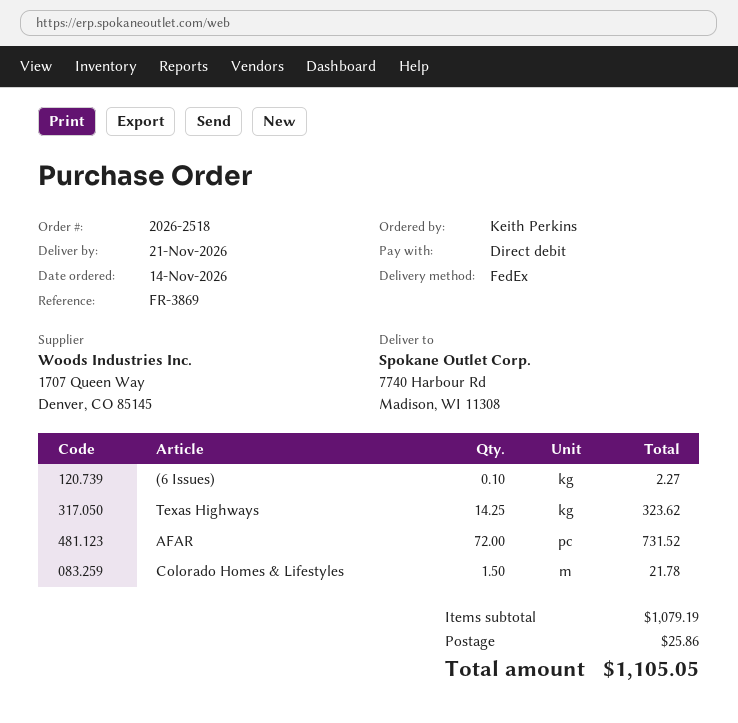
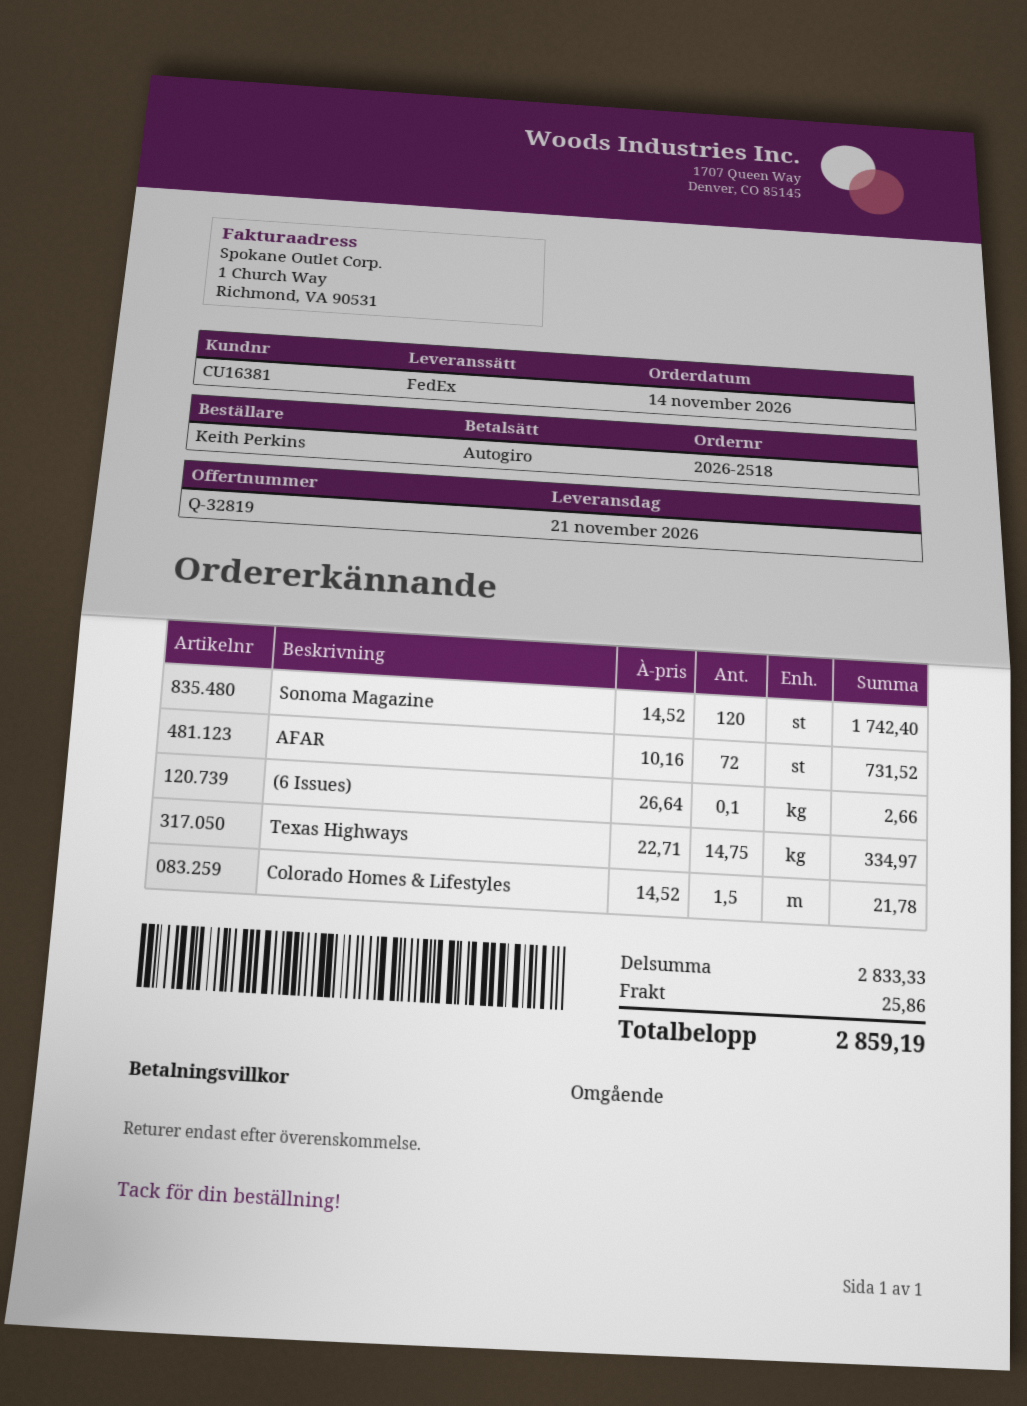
(6 Issues): 0.1 for 2.27 -> 0.1 for 2.66
Texas Highways: 14.25 for 323.62 -> 14.75 for 334.97
Sonoma Magazine: none -> 120 for 1742.40
subtotal: 1079.19 -> 2833.33
total: 1105.05 -> 2859.19

